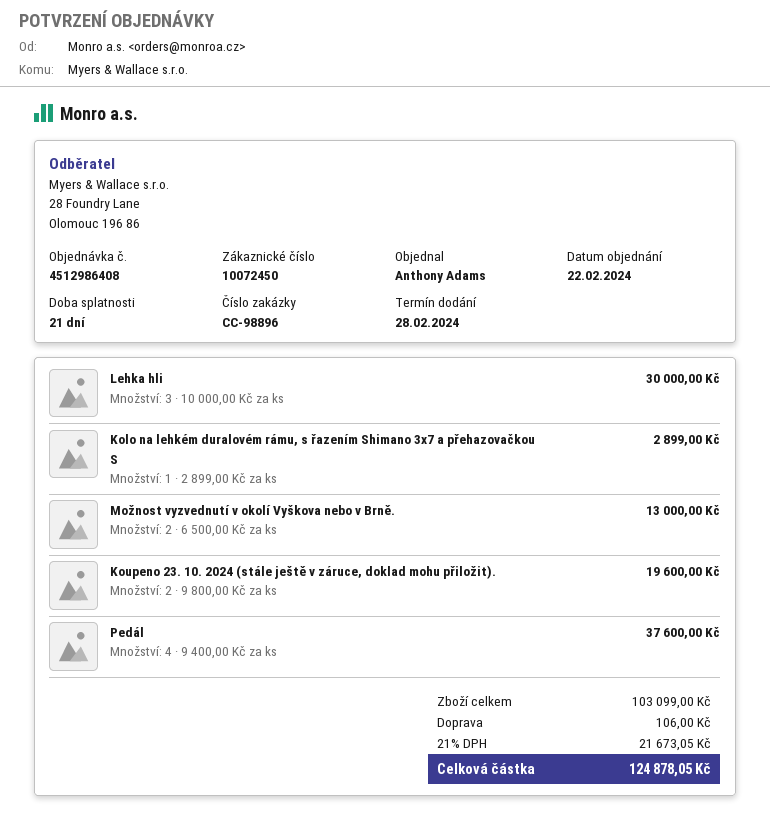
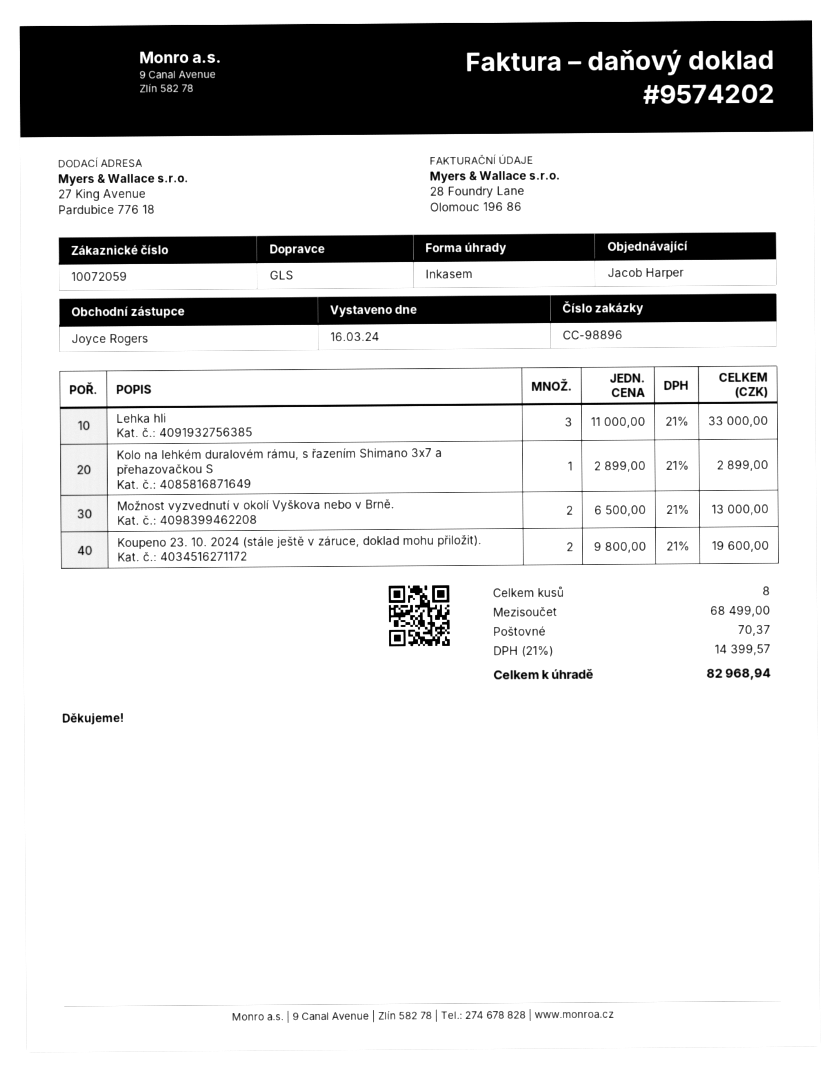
customer number: 10072450 -> 10072059
ordered by: Anthony Adams -> Jacob Harper
Lehka hli: 3 x 10000.00 = 30000.00 -> 3 x 11000.00 = 33000.00
Pedál: 4 x 9400.00 = 37600.00 -> none
subtotal: 103099.00 -> 68499.00
shipping: 106.00 -> 70.37
tax: 21% = 21673.05 -> 21% = 14399.57
total: 124878.05 -> 82968.94

